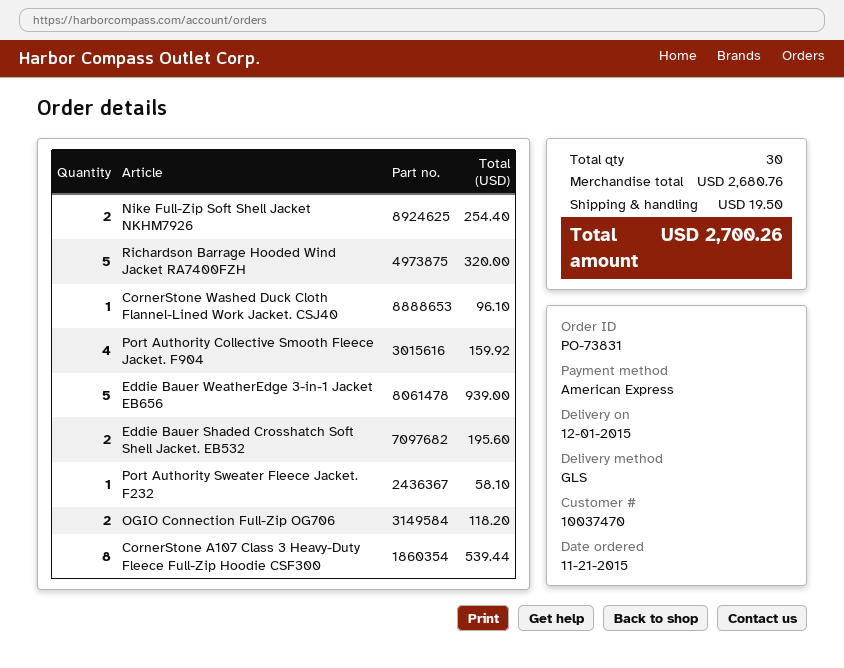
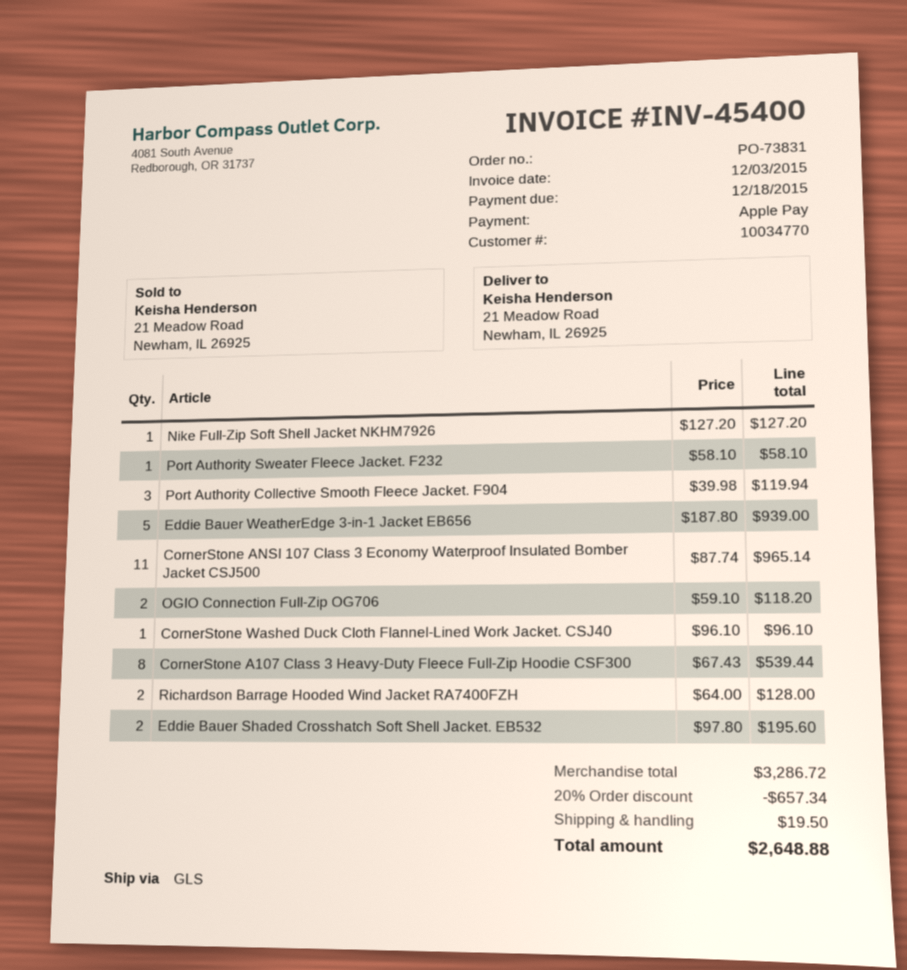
customer number: 10037470 -> 10034770
payment method: American Express -> Apple Pay
Nike Full-Zip Soft Shell Jacket NKHM7926: 2 for 254.40 -> 1 for 127.20
Richardson Barrage Hooded Wind Jacket RA7400FZH: 5 for 320.00 -> 2 for 128.00
Port Authority Collective Smooth Fleece Jacket. F904: 4 for 159.92 -> 3 for 119.94
CornerStone ANSI 107 Class 3 Economy Waterproof Insulated Bomber Jacket CSJ500: none -> 11 for 965.14
subtotal: 2680.76 -> 3286.72
discount: none -> 20% = 657.34
total: 2700.26 -> 2648.88

